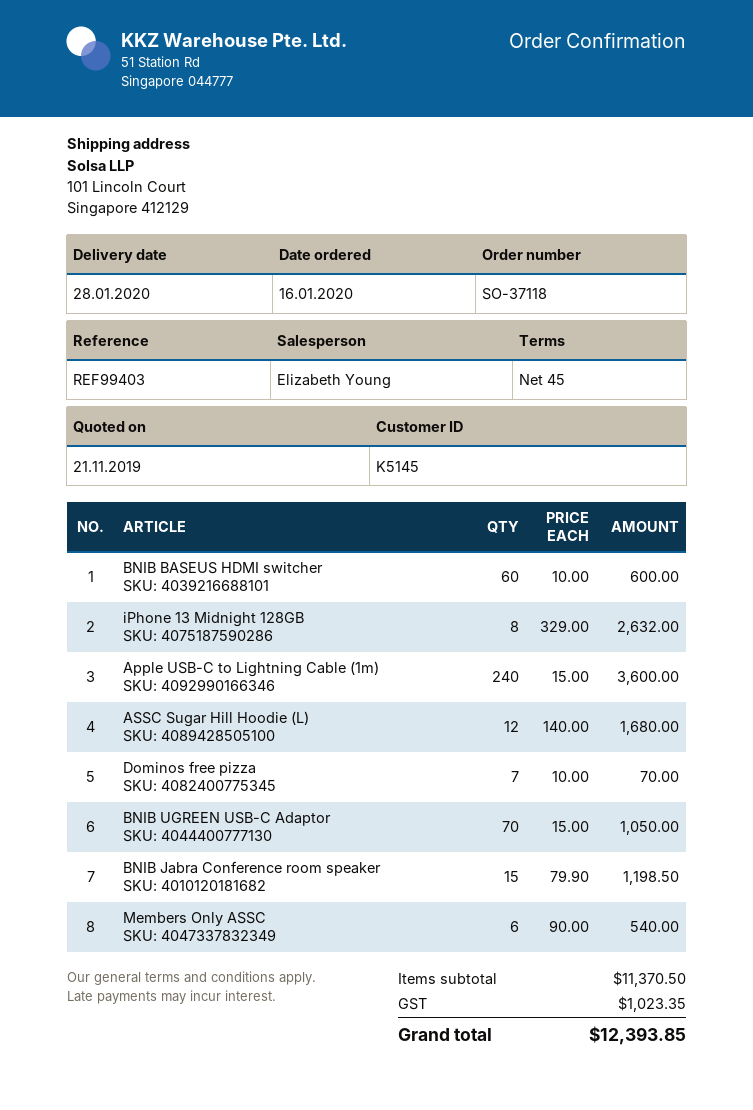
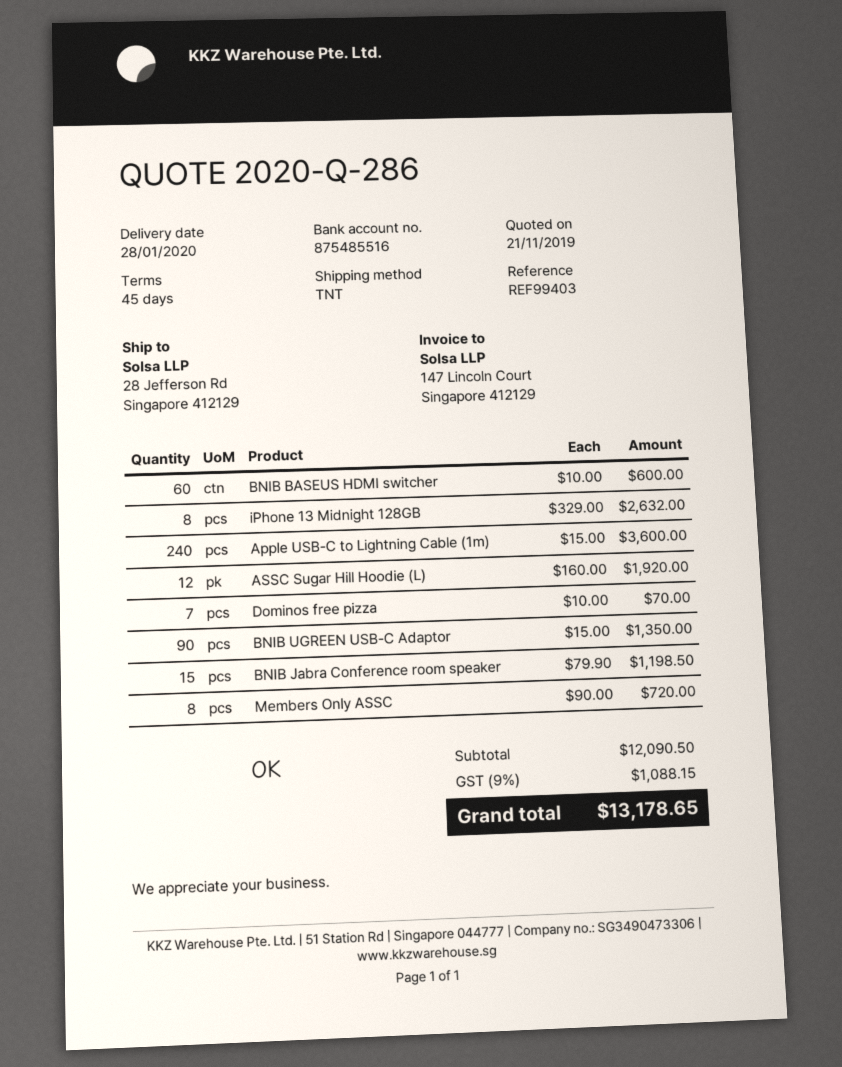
ship to: 101 Lincoln Court, Singapore 412129 -> 28 Jefferson Rd, Singapore 412129
ASSC Sugar Hill Hoodie (L): 12 x 140.00 = 1680.00 -> 12 x 160.00 = 1920.00
BNIB UGREEN USB-C Adaptor: 70 x 15.00 = 1050.00 -> 90 x 15.00 = 1350.00
Members Only ASSC: 6 x 90.00 = 540.00 -> 8 x 90.00 = 720.00
subtotal: 11370.50 -> 12090.50
tax: 1023.35 -> 1088.15
total: 12393.85 -> 13178.65

